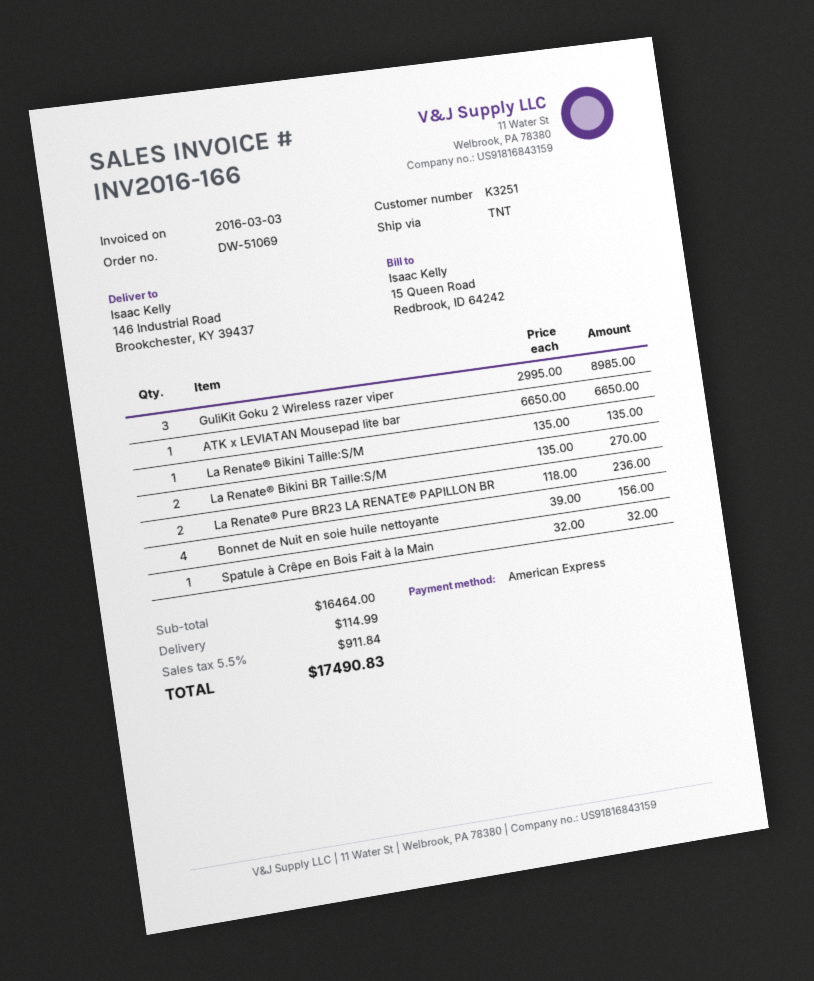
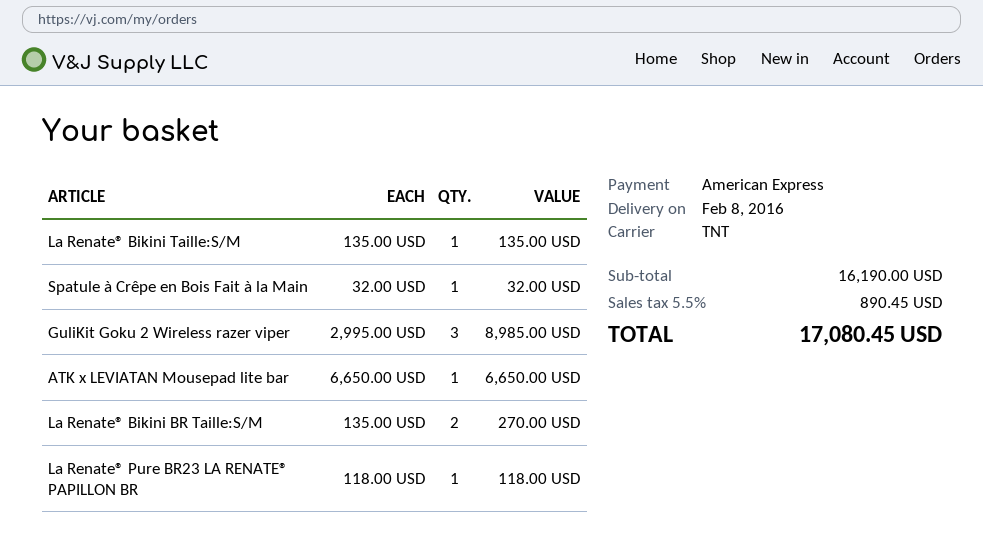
La Renate® Pure BR23 LA RENATE® PAPILLON BR: 2 x 118.00 = 236.00 -> 1 x 118.00 = 118.00
Bonnet de Nuit en soie huile nettoyante: 4 x 39.00 = 156.00 -> none
subtotal: 16464.00 -> 16190.00
shipping: 114.99 -> none
tax: 5.5% = 911.84 -> 5.5% = 890.45
total: 17490.83 -> 17080.45

